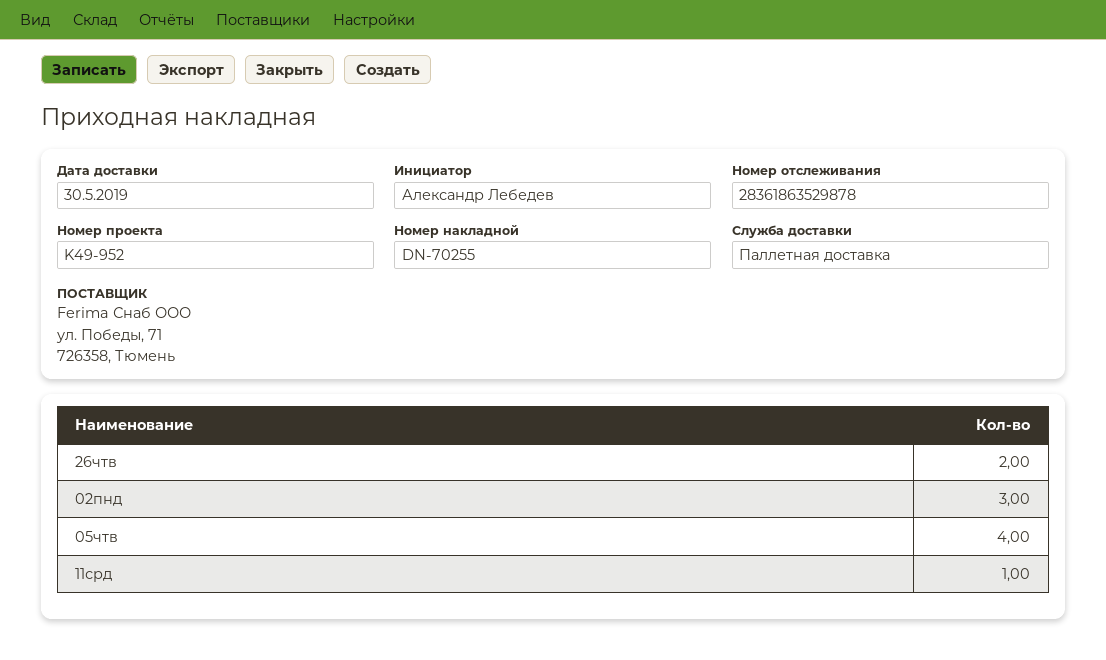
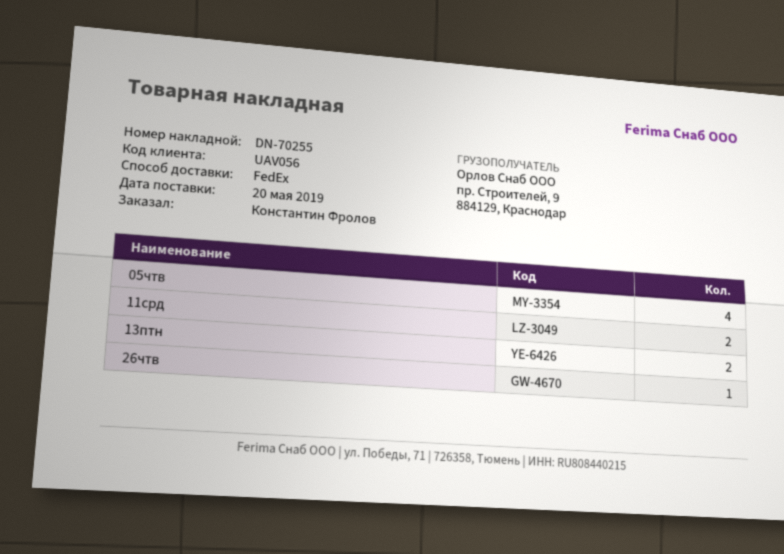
delivery date: 2019-05-30 -> 2019-05-20
ordered by: Александр Лебедев -> Константин Фролов
shipping method: pallet freight -> FedEx
26чтв: 2 -> 1
02пнд: 3 -> none
11срд: 1 -> 2
13птн: none -> 2

